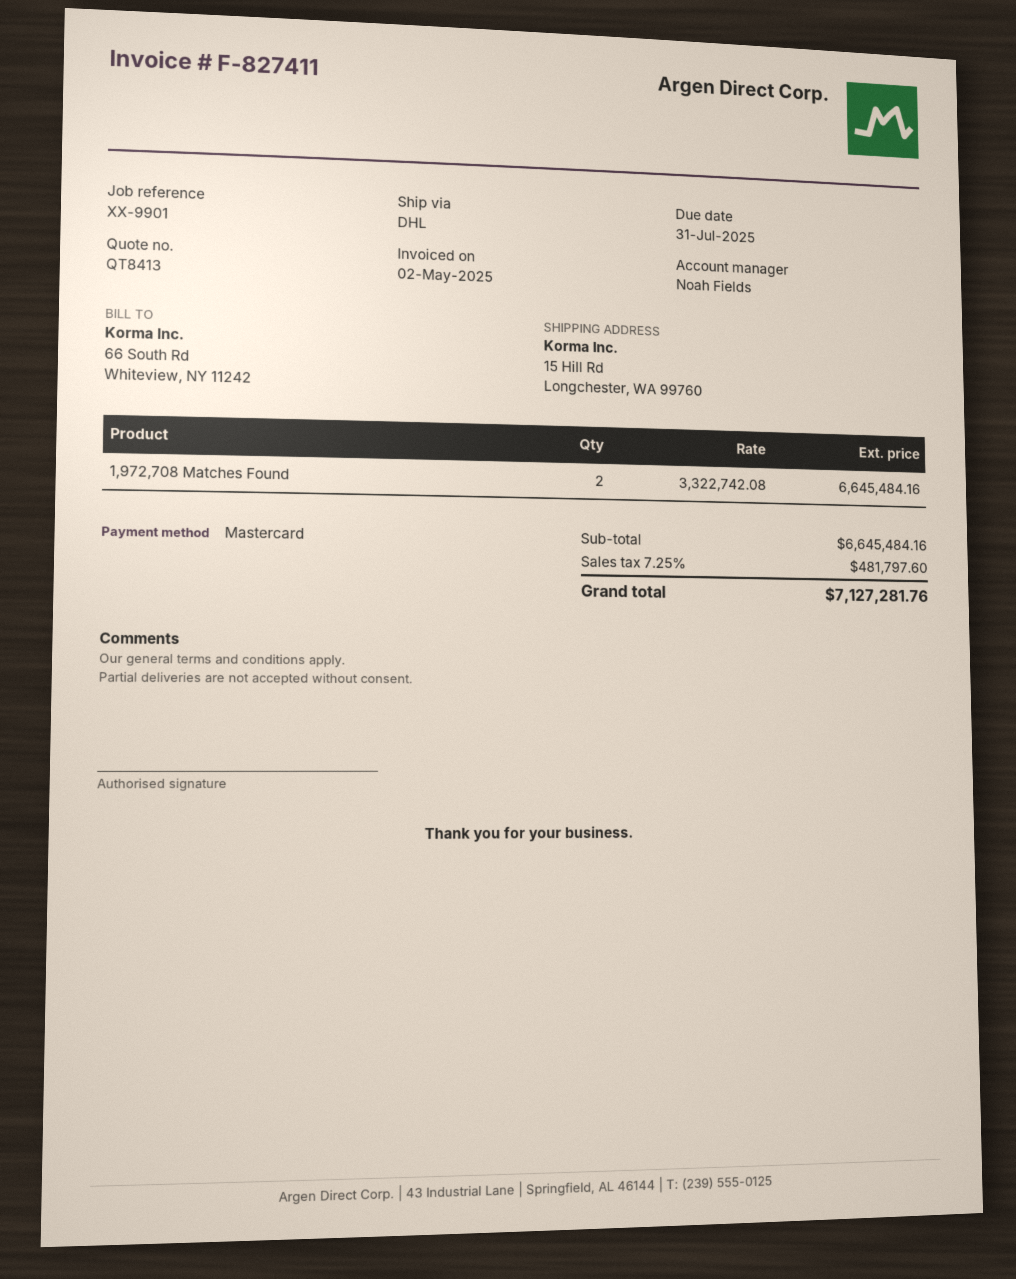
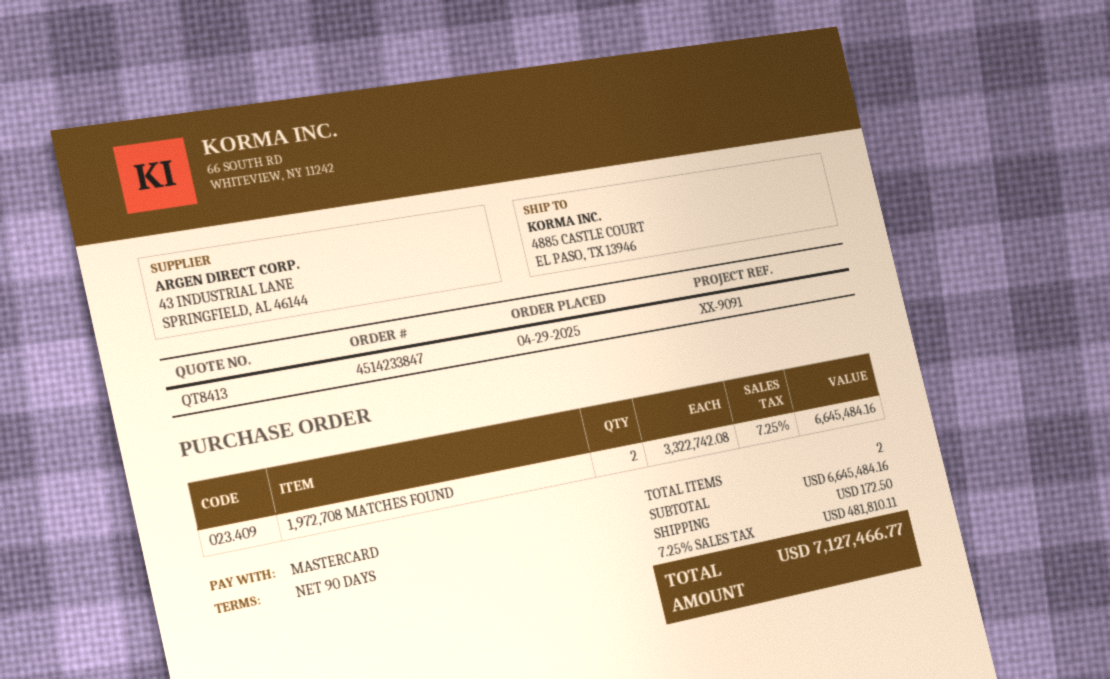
reference: XX-9901 -> XX-9091
ship to: 15 Hill Rd, Longchester, WA 99760 -> 4885 CASTLE COURT, EL PASO, TX 13946
shipping: none -> 172.50
tax: 7.25% = 481797.60 -> 7.25% = 481810.11
total: 7127281.76 -> 7127466.77

